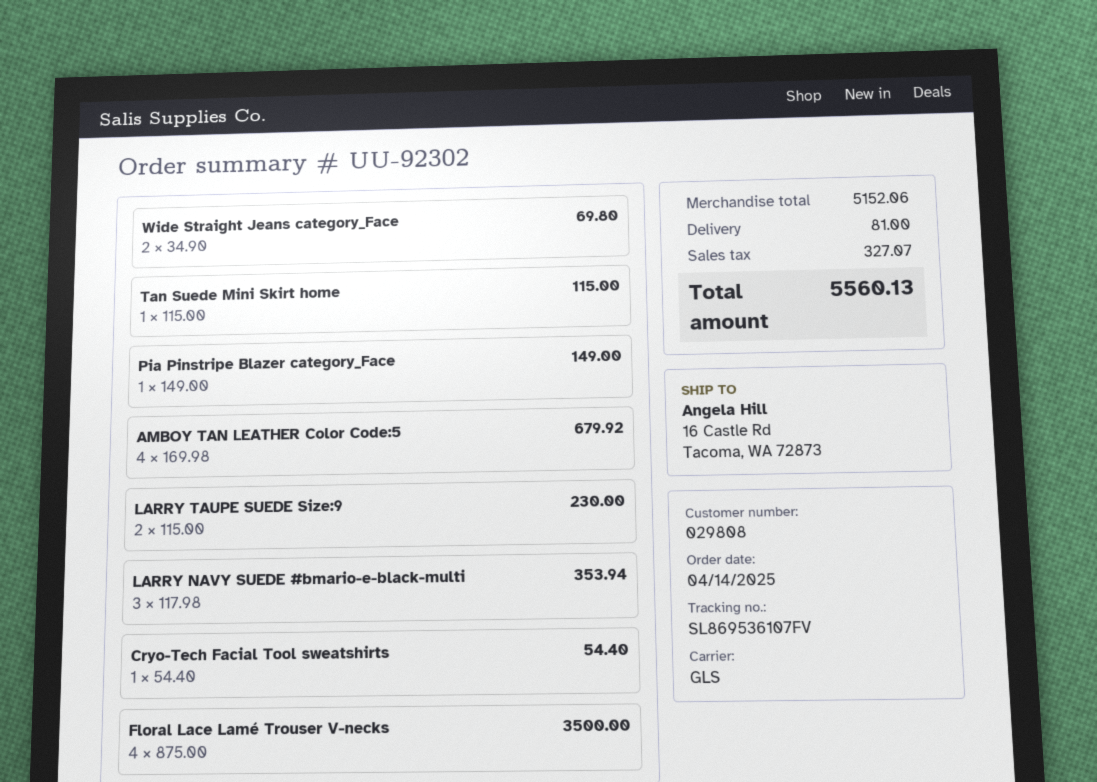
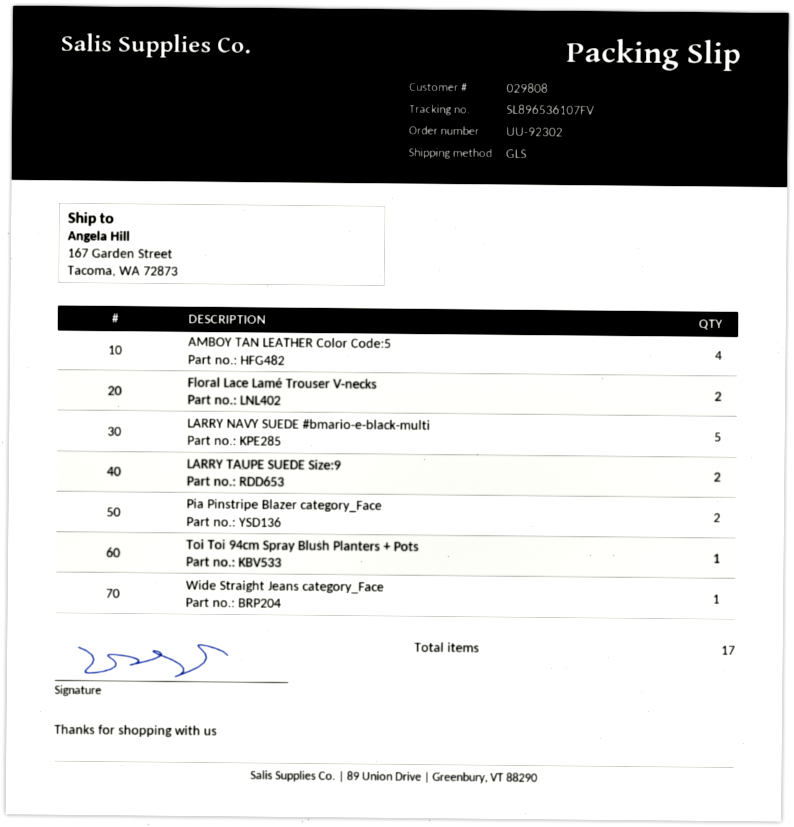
tracking number: SL869536107FV -> SL896536107FV
ship to: 16 Castle Rd, Tacoma, WA 72873 -> 167 Garden Street, Tacoma, WA 72873
Wide Straight Jeans category_Face: 2 -> 1
Tan Suede Mini Skirt home: 1 -> none
Pia Pinstripe Blazer category_Face: 1 -> 2
LARRY NAVY SUEDE #bmario-e-black-multi: 3 -> 5
Cryo-Tech Facial Tool sweatshirts: 1 -> none
Floral Lace Lamé Trouser V-necks: 4 -> 2
Toi Toi 94cm Spray Blush Planters + Pots: none -> 1

